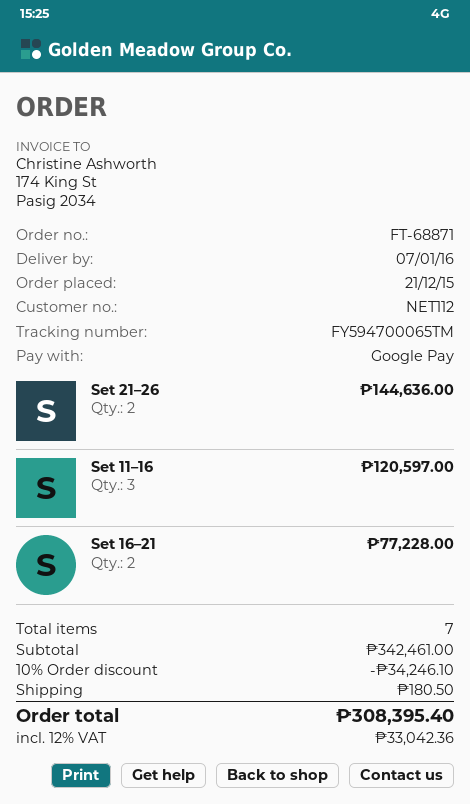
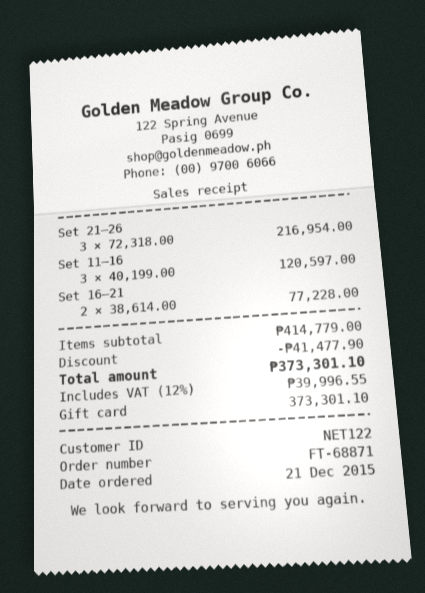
customer number: NET112 -> NET122
payment method: Google Pay -> gift card
Set 21–26: 2 for 144636.00 -> 3 for 216954.00
subtotal: 342461.00 -> 414779.00
discount: 34246.10 -> 41477.90
shipping: 180.50 -> none
tax: 12% = 33042.36 -> 12% = 39996.55
total: 308395.40 -> 373301.10

